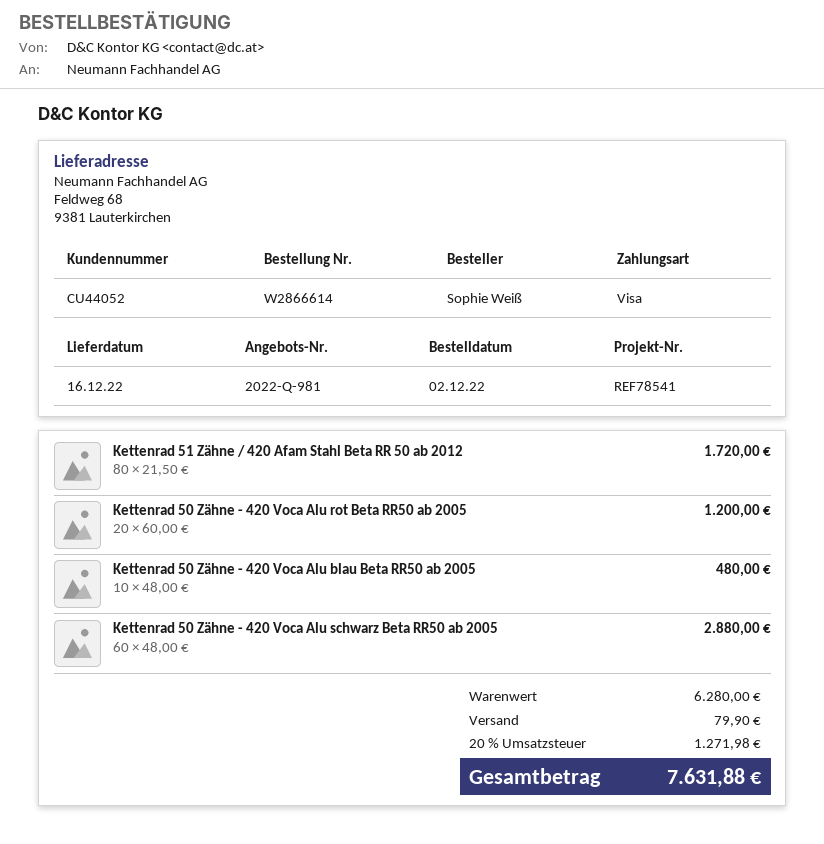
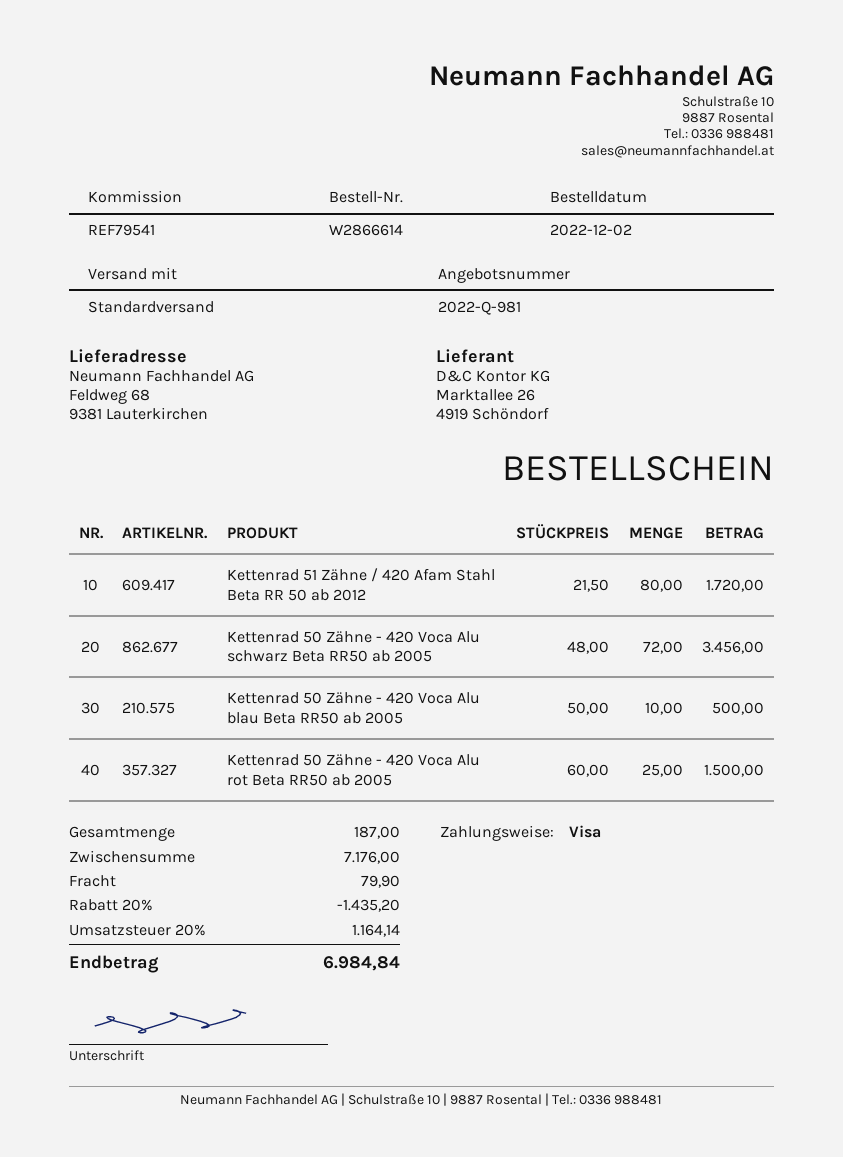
reference: REF78541 -> REF79541
Kettenrad 50 Zähne - 420 Voca Alu rot Beta RR50 ab 2005: 20 x 60.00 = 1200.00 -> 25 x 60.00 = 1500.00
Kettenrad 50 Zähne - 420 Voca Alu blau Beta RR50 ab 2005: 10 x 48.00 = 480.00 -> 10 x 50.00 = 500.00
Kettenrad 50 Zähne - 420 Voca Alu schwarz Beta RR50 ab 2005: 60 x 48.00 = 2880.00 -> 72 x 48.00 = 3456.00
subtotal: 6280.00 -> 7176.00
discount: none -> 20% = 1435.20
tax: 20% = 1271.98 -> 20% = 1164.14
total: 7631.88 -> 6984.84

